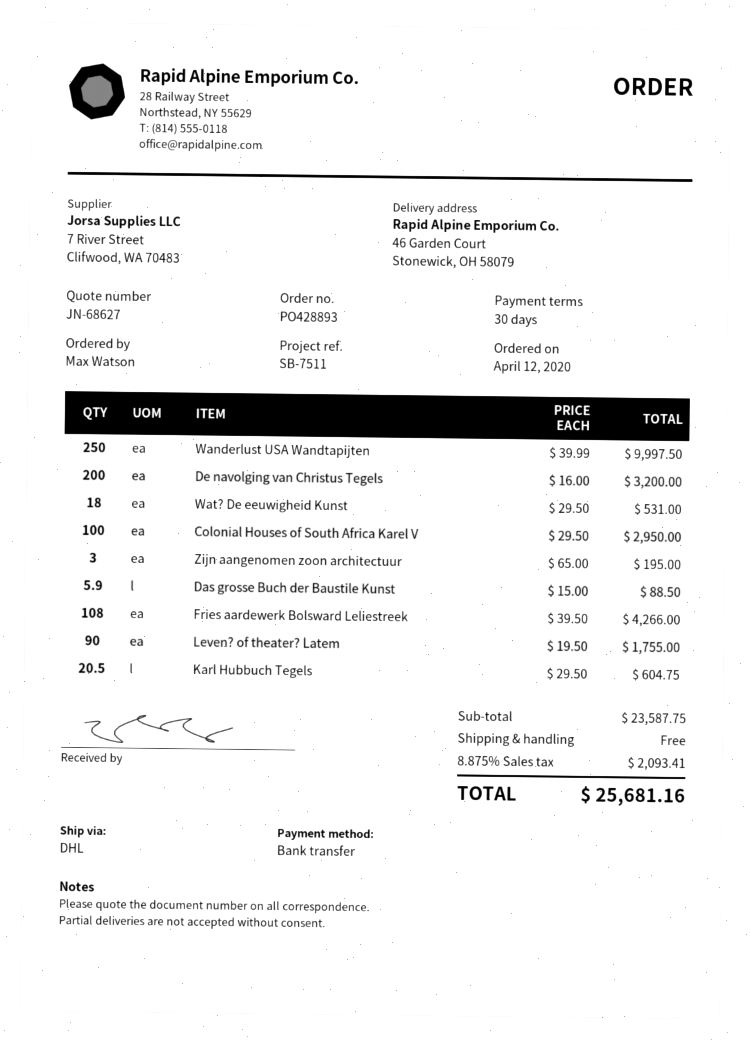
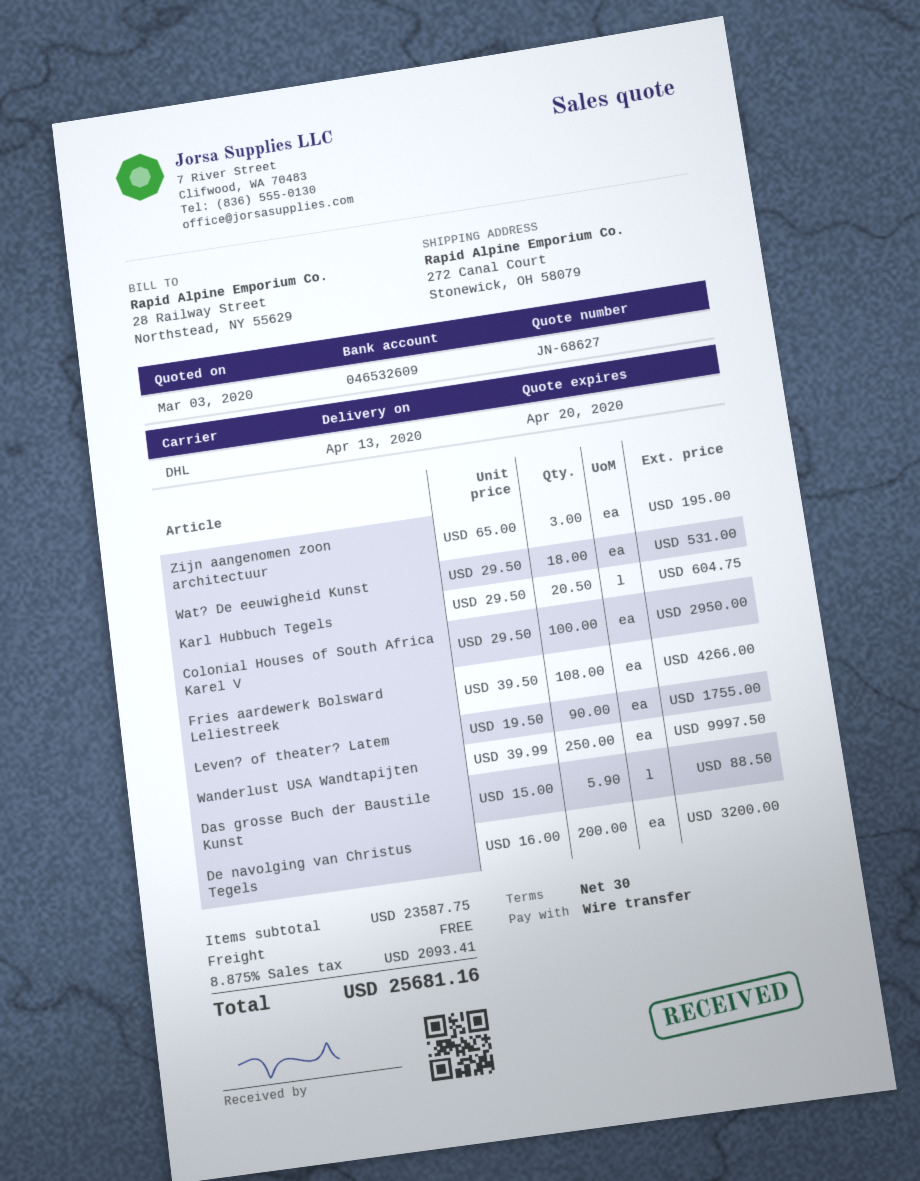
ship to: 46 Garden Court, Stonewick, OH 58079 -> 272 Canal Court, Stonewick, OH 58079

